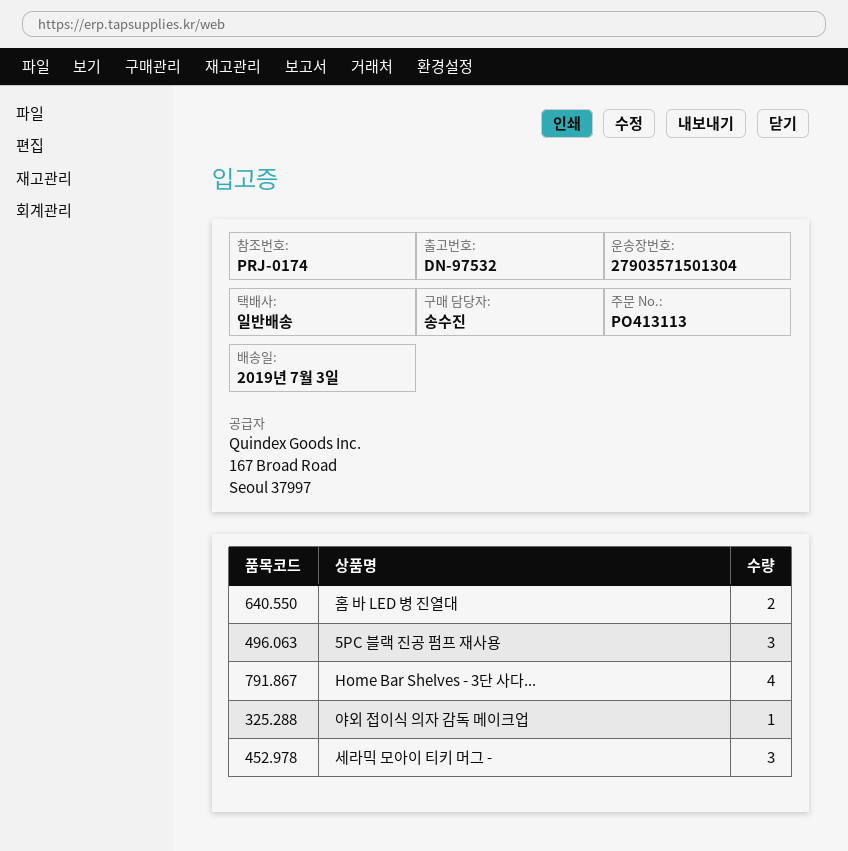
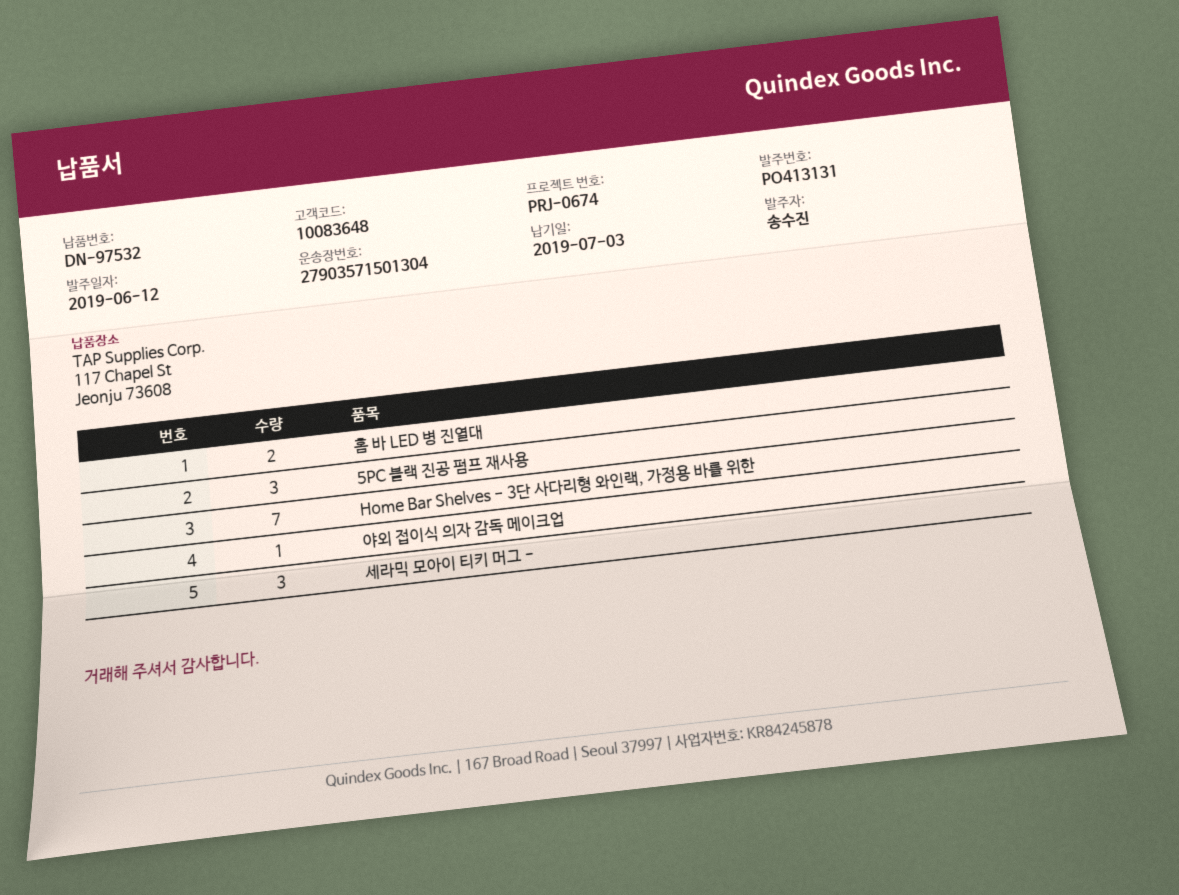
order number: PO413113 -> PO413131
reference: PRJ-0174 -> PRJ-0674
Home Bar Shelves - 3단 사다...: 4 -> 7

